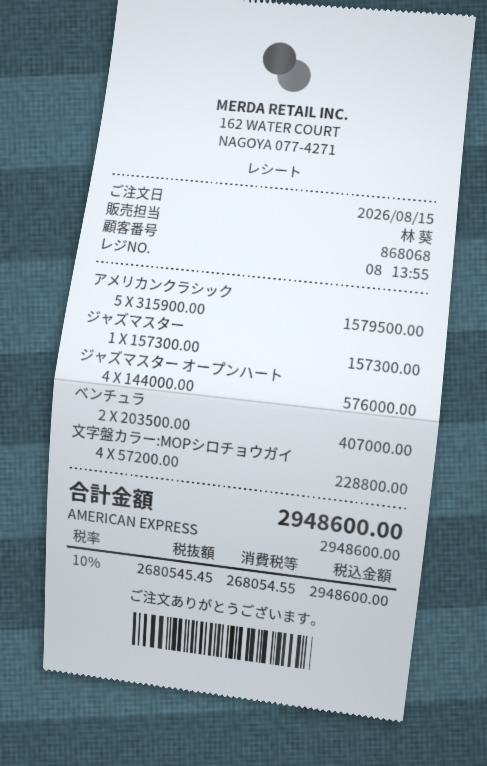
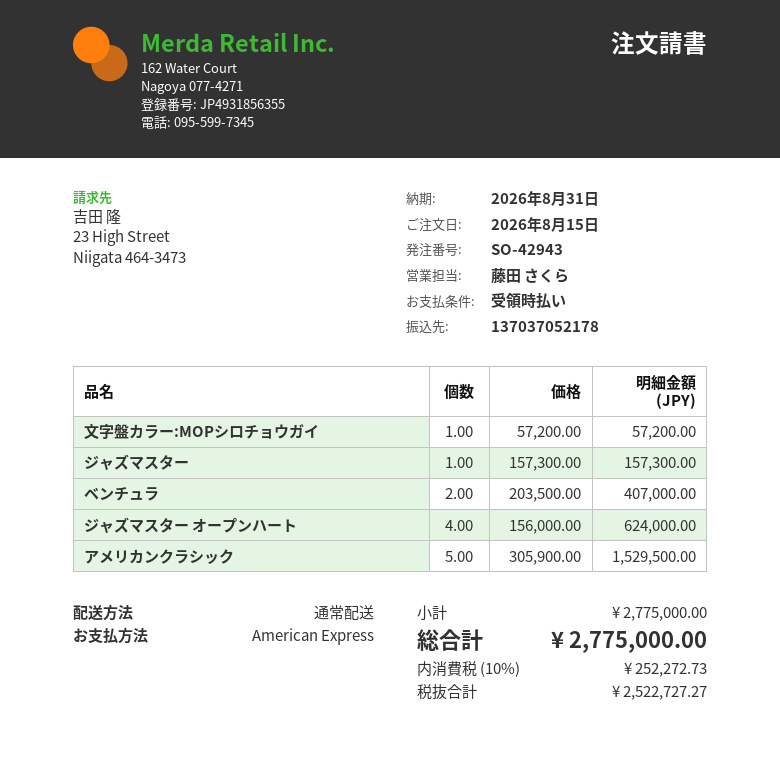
sales rep: 林 葵 -> 藤田 さくら
アメリカンクラシック: 5 x 315900.00 = 1579500.00 -> 5 x 305900.00 = 1529500.00
ジャズマスター オープンハート: 4 x 144000.00 = 576000.00 -> 4 x 156000.00 = 624000.00
文字盤カラー:MOPシロチョウガイ: 4 x 57200.00 = 228800.00 -> 1 x 57200.00 = 57200.00
net: 2680545.45 -> 2522727.27
tax: 10% = 268054.55 -> 10% = 252272.73
total: 2948600.00 -> 2775000.00

